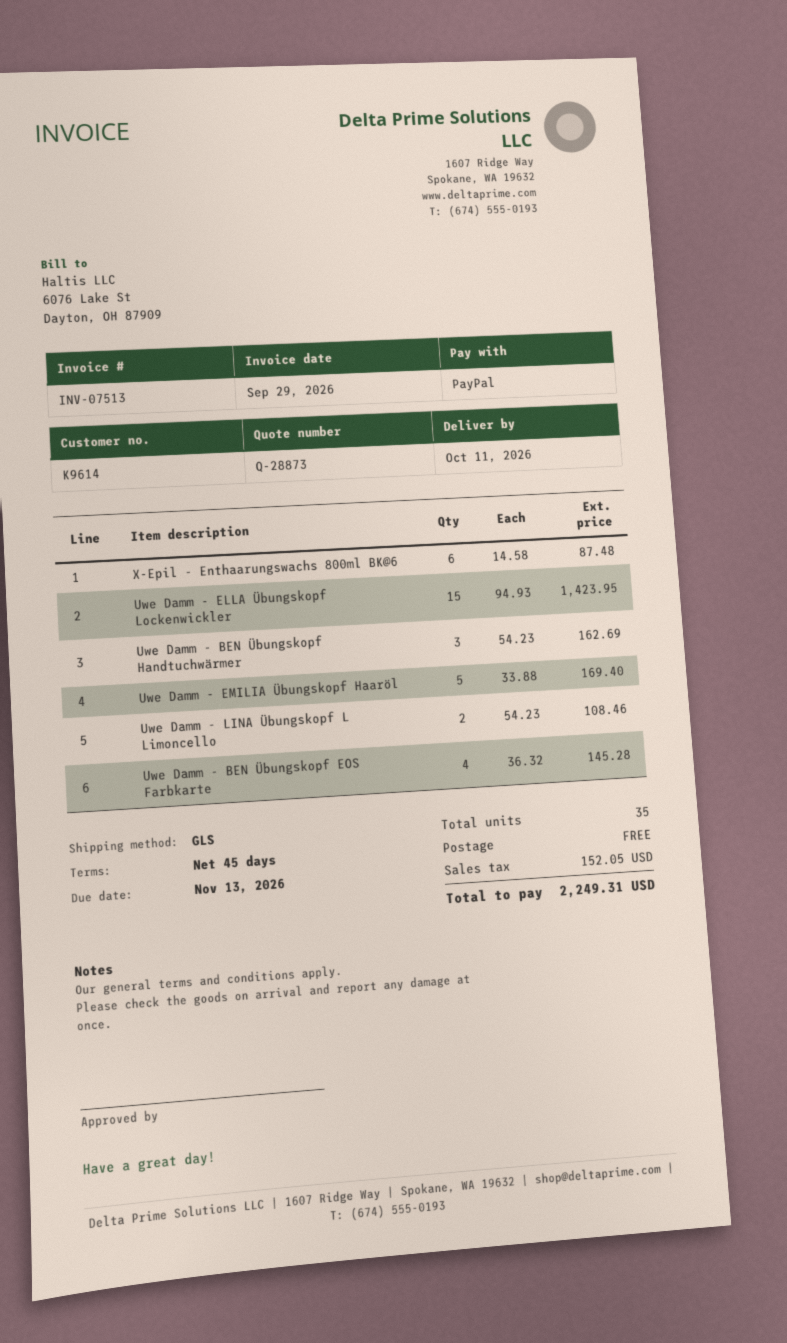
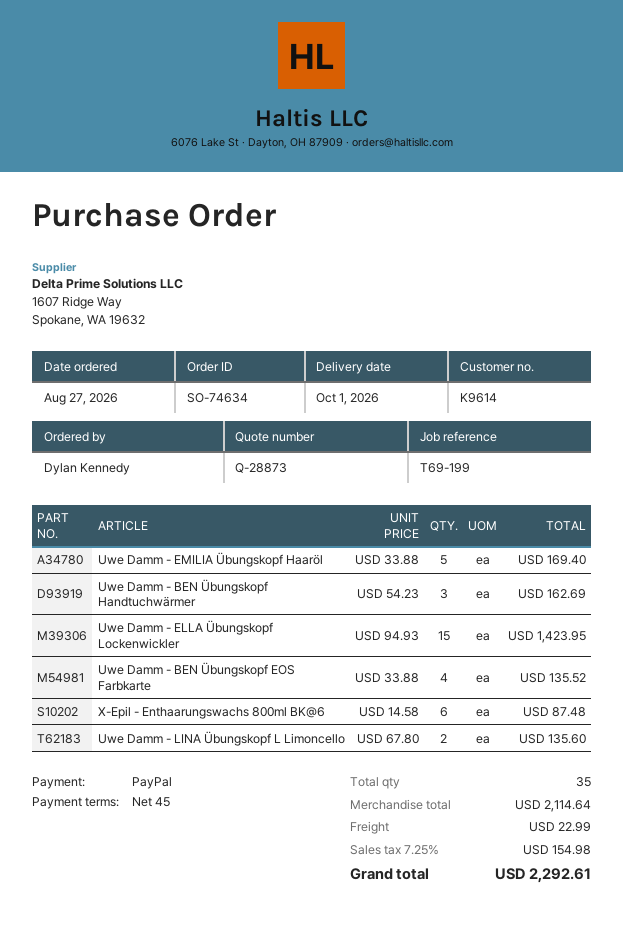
delivery date: 2026-10-11 -> 2026-10-01
Uwe Damm - LINA Übungskopf L Limoncello: 2 x 54.23 = 108.46 -> 2 x 67.80 = 135.60
Uwe Damm - BEN Übungskopf EOS Farbkarte: 4 x 36.32 = 145.28 -> 4 x 33.88 = 135.52
shipping: 0.00 -> 22.99
tax: 152.05 -> 154.98
total: 2249.31 -> 2292.61

